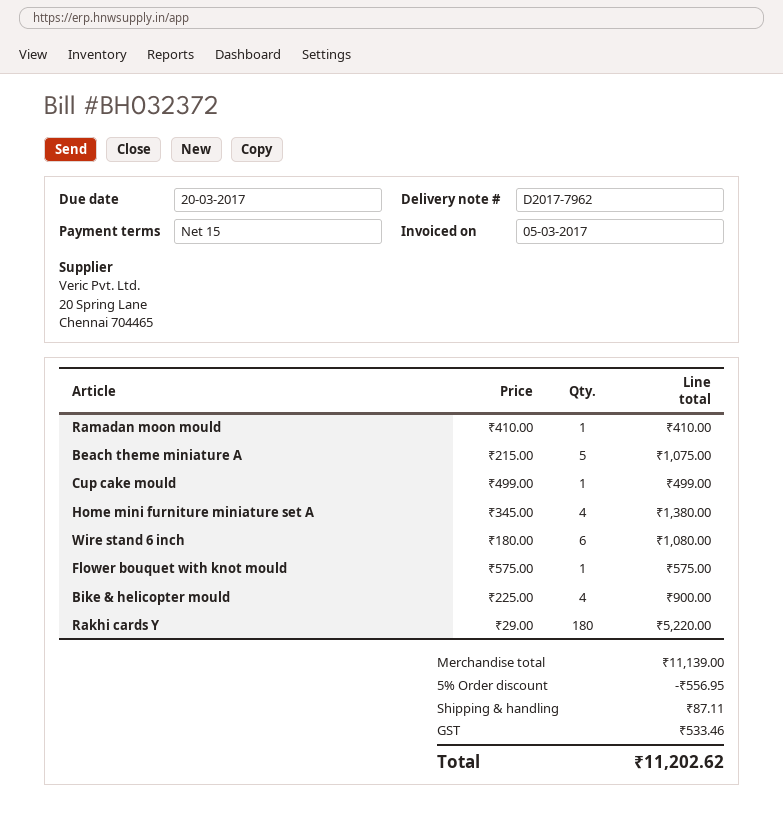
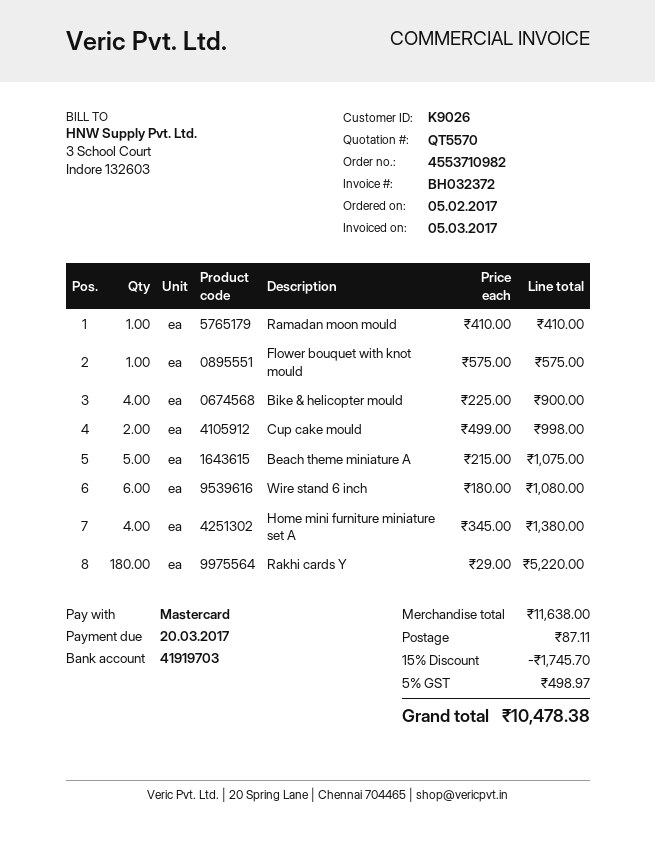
Cup cake mould: 1 x 499.00 = 499.00 -> 2 x 499.00 = 998.00
subtotal: 11139.00 -> 11638.00
discount: 5% = 556.95 -> 15% = 1745.70
tax: 533.46 -> 498.97
total: 11202.62 -> 10478.38

